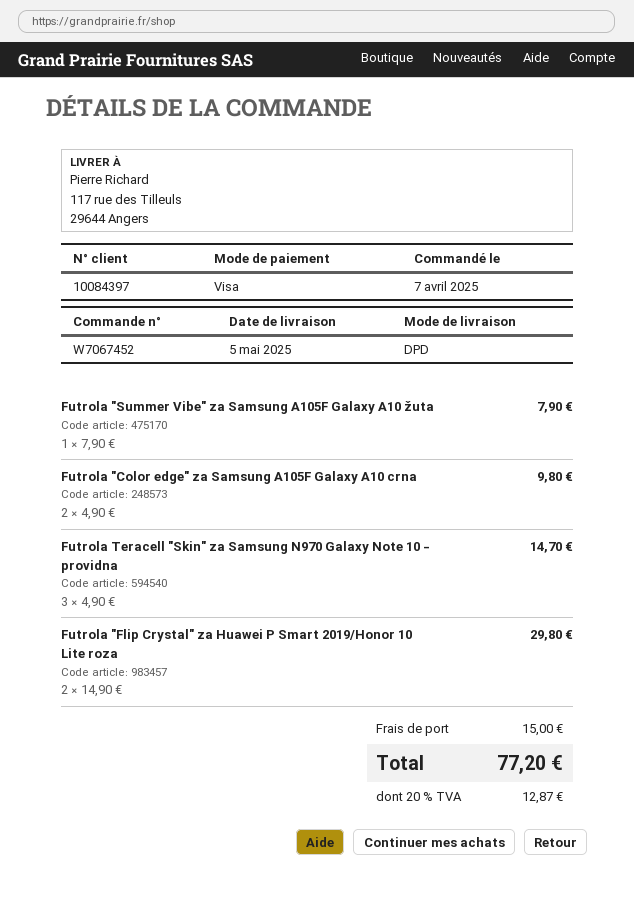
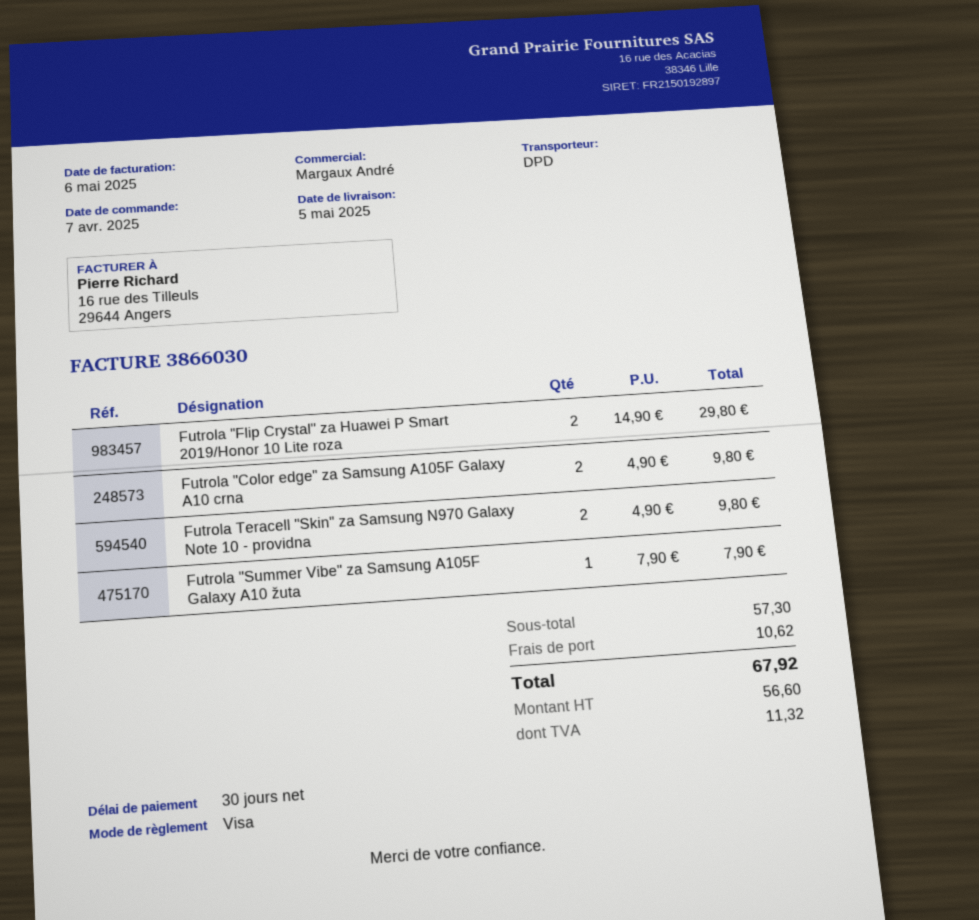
Futrola Teracell "Skin" za Samsung N970 Galaxy Note 10 - providna: 3 x 4.90 = 14.70 -> 2 x 4.90 = 9.80
shipping: 15.00 -> 10.62
tax: 12.87 -> 11.32
total: 77.20 -> 67.92

